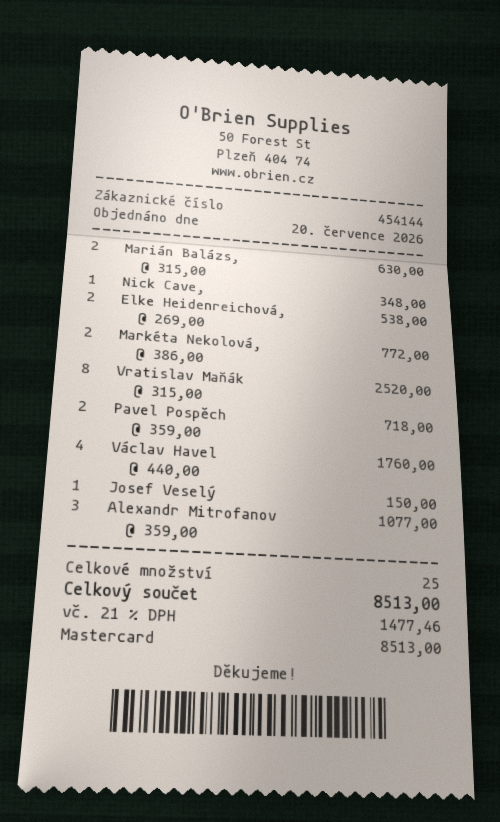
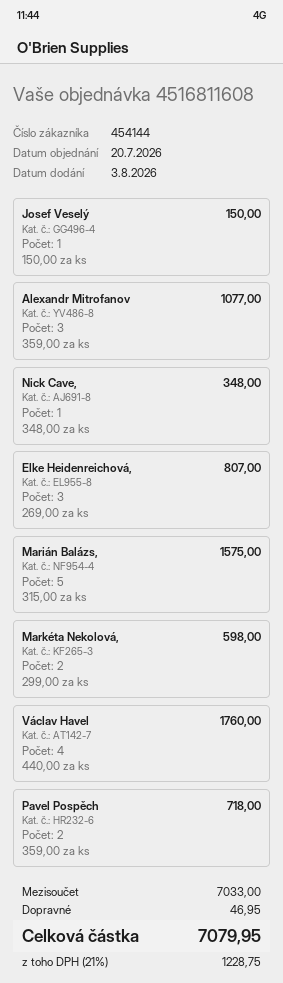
Marián Balázs,: 2 x 315.00 = 630.00 -> 5 x 315.00 = 1575.00
Elke Heidenreichová,: 2 x 269.00 = 538.00 -> 3 x 269.00 = 807.00
Markéta Nekolová,: 2 x 386.00 = 772.00 -> 2 x 299.00 = 598.00
Vratislav Maňák: 8 x 315.00 = 2520.00 -> none
shipping: none -> 46.95
tax: 21% = 1477.46 -> 21% = 1228.75
total: 8513.00 -> 7079.95

